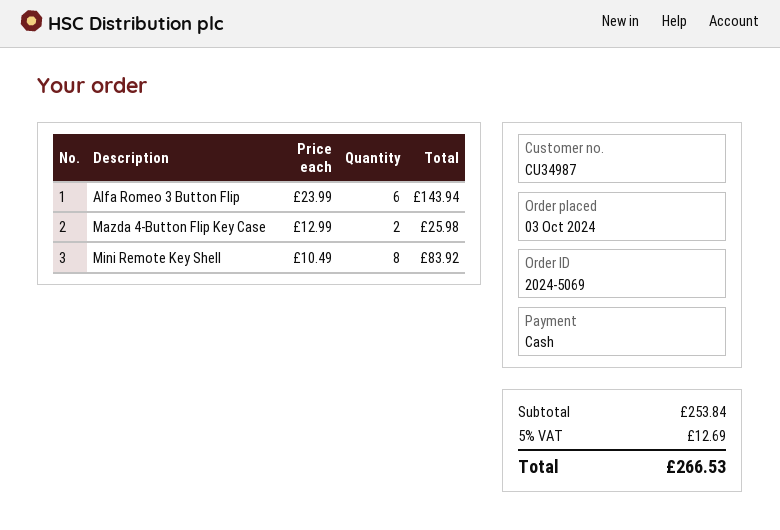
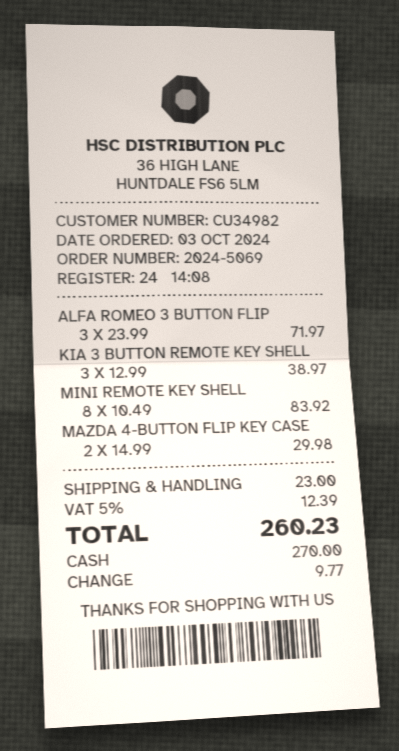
customer number: CU34987 -> CU34982
Alfa Romeo 3 Button Flip: 6 x 23.99 = 143.94 -> 3 x 23.99 = 71.97
Mazda 4-Button Flip Key Case: 2 x 12.99 = 25.98 -> 2 x 14.99 = 29.98
KIA 3 BUTTON REMOTE KEY SHELL: none -> 3 x 12.99 = 38.97
shipping: none -> 23.00
tax: 5% = 12.69 -> 5% = 12.39
total: 266.53 -> 260.23

